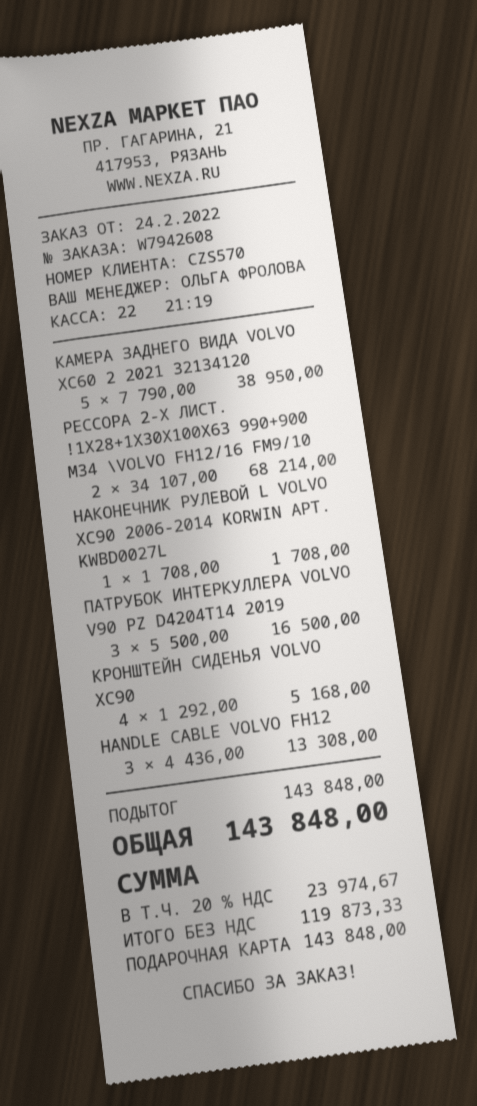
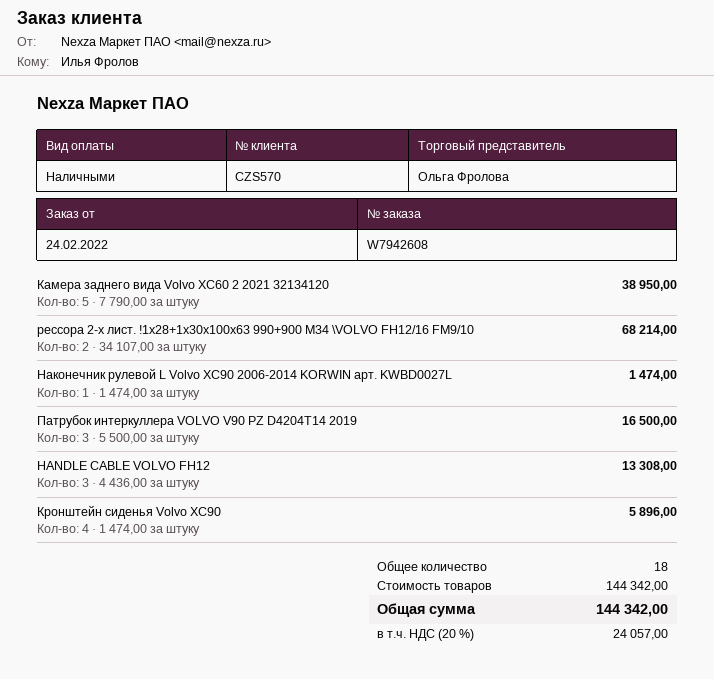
payment method: gift card -> cash
НАКОНЕЧНИК РУЛЕВОЙ L VOLVO XC90 2006-2014 KORWIN АРТ. KWBD0027L: 1 x 1708.00 = 1708.00 -> 1 x 1474.00 = 1474.00
КРОНШТЕЙН СИДЕНЬЯ VOLVO XC90: 4 x 1292.00 = 5168.00 -> 4 x 1474.00 = 5896.00
subtotal: 143848.00 -> 144342.00
tax: 20% = 23974.67 -> 20% = 24057.00
total: 143848.00 -> 144342.00

